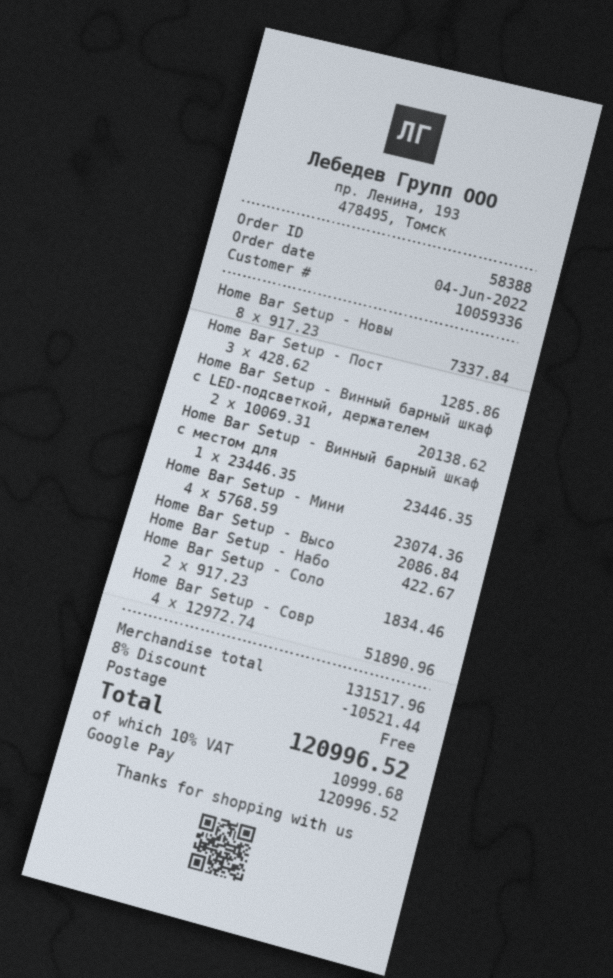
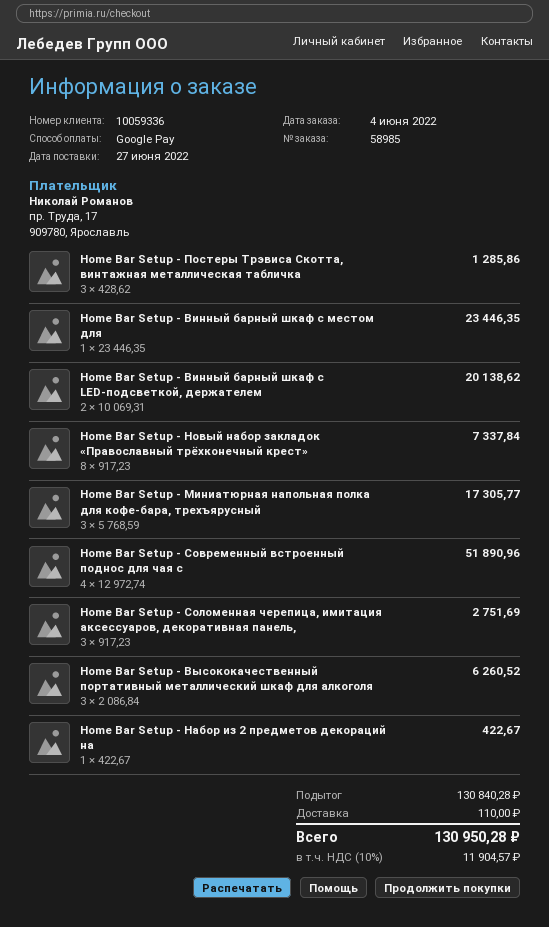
order number: 58388 -> 58985
Home Bar Setup - Мини: 4 x 5768.59 = 23074.36 -> 3 x 5768.59 = 17305.77
Home Bar Setup - Высо: 1 x 2086.84 = 2086.84 -> 3 x 2086.84 = 6260.52
Home Bar Setup - Соло: 2 x 917.23 = 1834.46 -> 3 x 917.23 = 2751.69
subtotal: 131517.96 -> 130840.28
discount: 8% = 10521.44 -> none
shipping: 0.00 -> 110.00
tax: 10% = 10999.68 -> 10% = 11904.57
total: 120996.52 -> 130950.28

